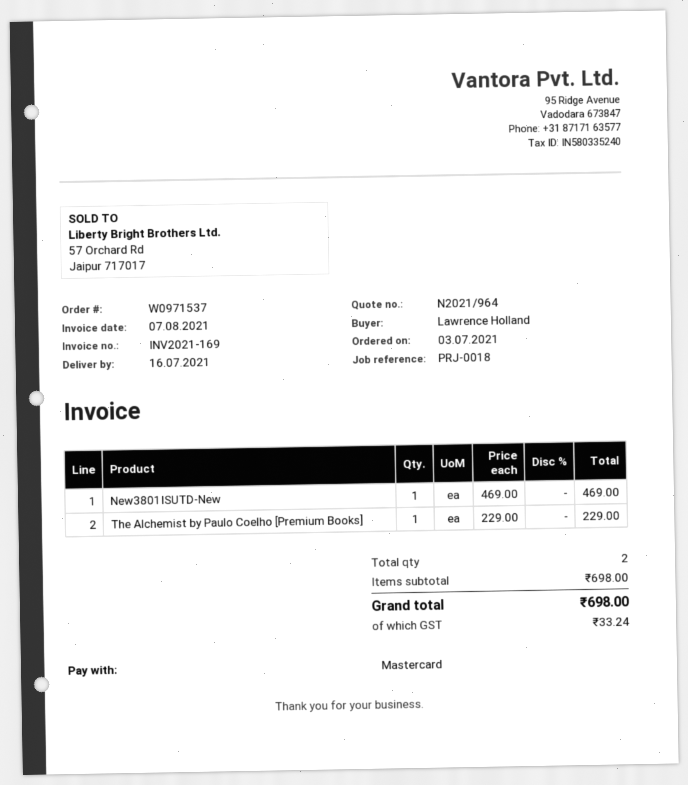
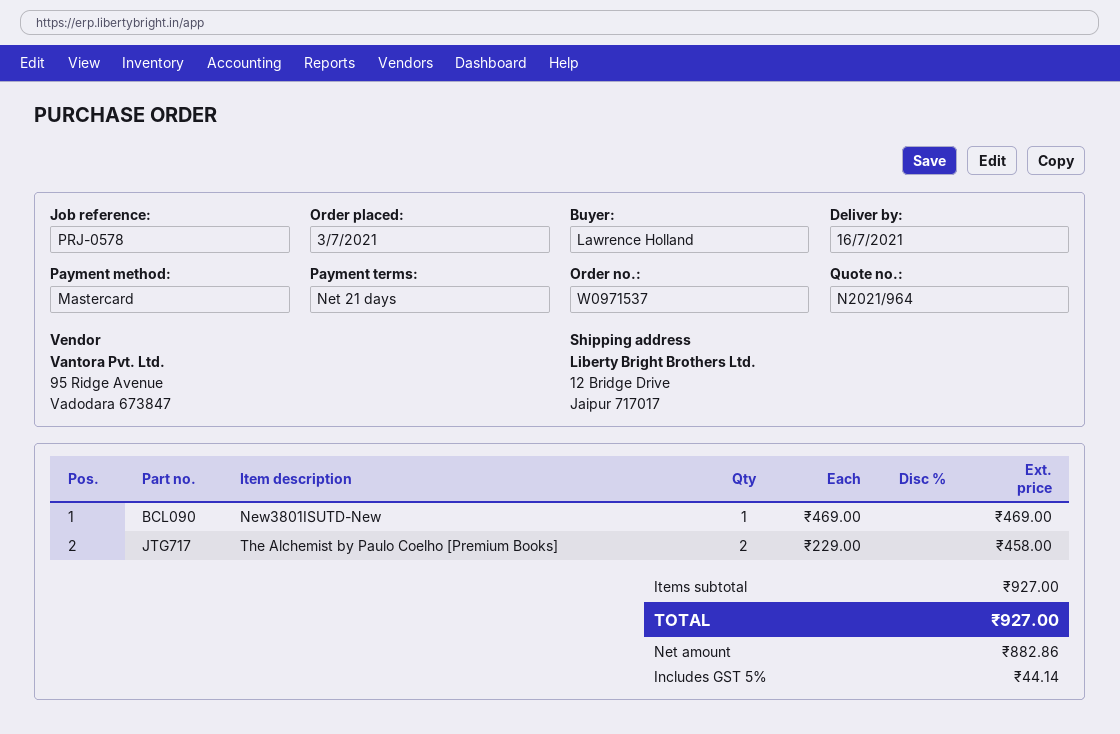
reference: PRJ-0018 -> PRJ-0578
The Alchemist by Paulo Coelho [Premium Books]: 1 x 229.00 = 229.00 -> 2 x 229.00 = 458.00
subtotal: 698.00 -> 927.00
tax: 33.24 -> 44.14
total: 698.00 -> 927.00

